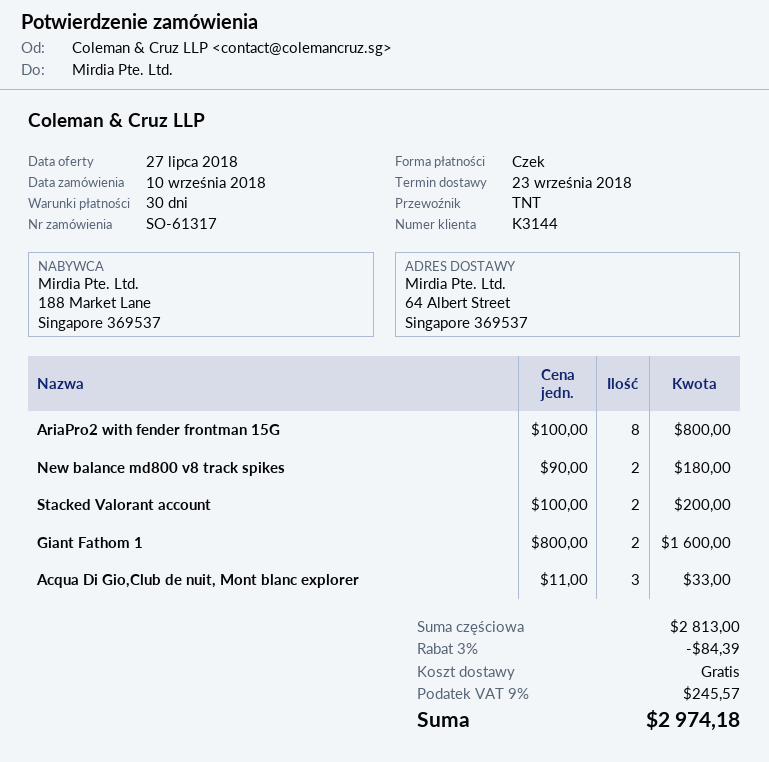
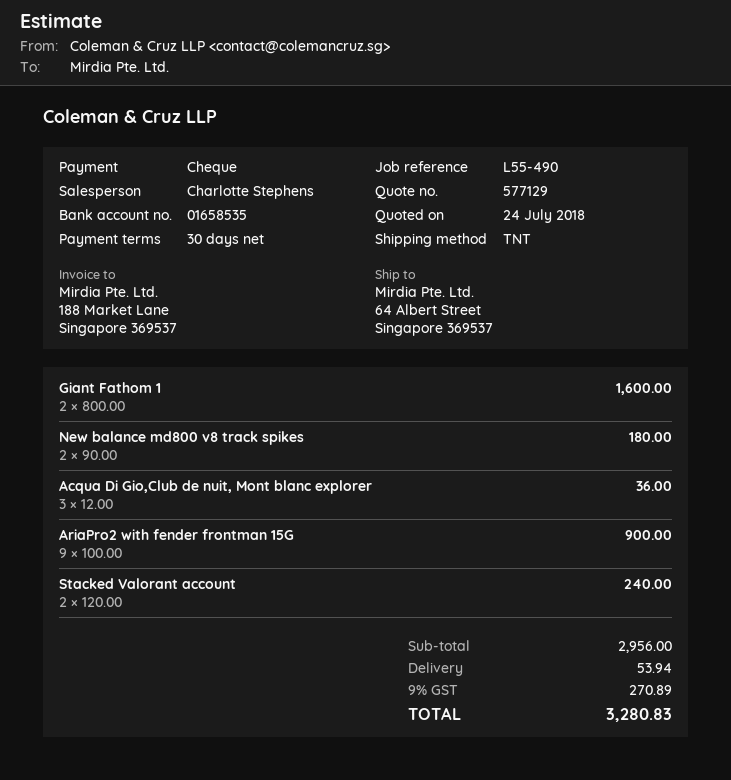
quote date: 2018-07-27 -> 2018-07-24
AriaPro2 with fender frontman 15G: 8 x 100.00 = 800.00 -> 9 x 100.00 = 900.00
Stacked Valorant account: 2 x 100.00 = 200.00 -> 2 x 120.00 = 240.00
Acqua Di Gio,Club de nuit, Mont blanc explorer: 3 x 11.00 = 33.00 -> 3 x 12.00 = 36.00
subtotal: 2813.00 -> 2956.00
discount: 3% = 84.39 -> none
shipping: 0.00 -> 53.94
tax: 9% = 245.57 -> 9% = 270.89
total: 2974.18 -> 3280.83

